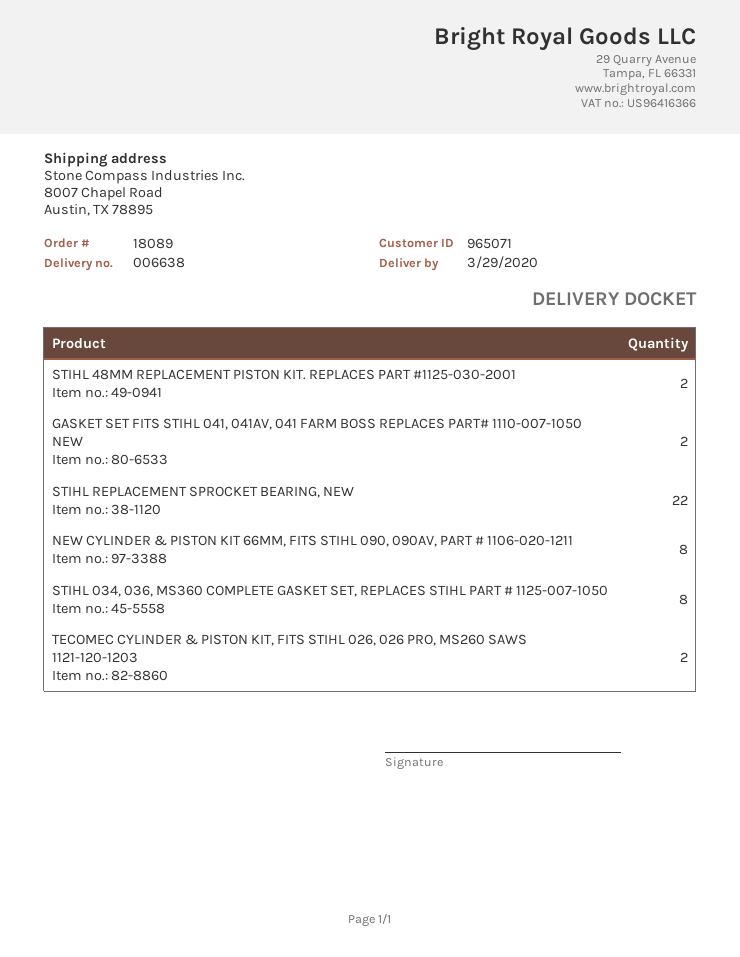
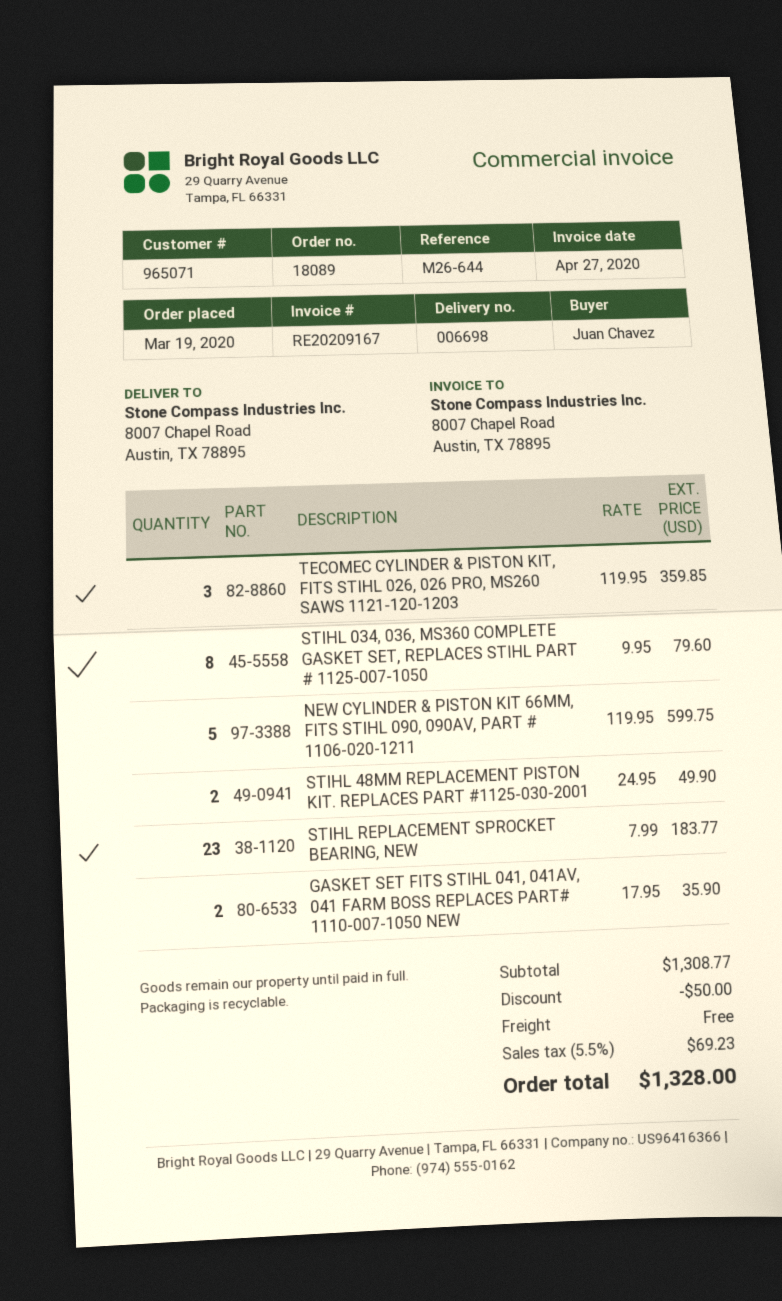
delivery note number: 006638 -> 006698
STIHL REPLACEMENT SPROCKET BEARING, NEW: 22 -> 23
NEW CYLINDER & PISTON KIT 66MM, FITS STIHL 090, 090AV, PART # 1106-020-1211: 8 -> 5
TECOMEC CYLINDER & PISTON KIT, FITS STIHL 026, 026 PRO, MS260 SAWS 1121-120-1203: 2 -> 3

